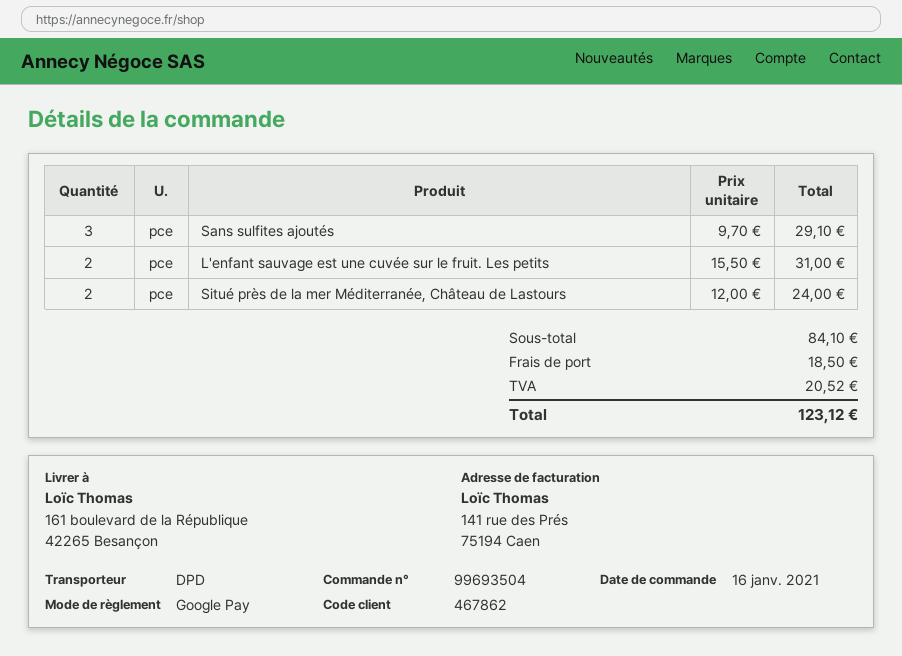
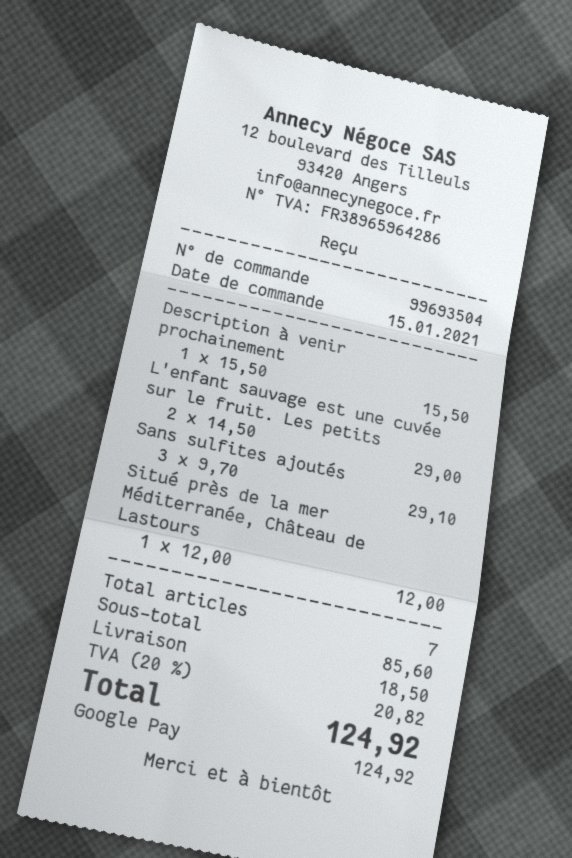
order date: 2021-01-16 -> 2021-01-15
L'enfant sauvage est une cuvée sur le fruit. Les petits: 2 x 15.50 = 31.00 -> 2 x 14.50 = 29.00
Situé près de la mer Méditerranée, Château de Lastours: 2 x 12.00 = 24.00 -> 1 x 12.00 = 12.00
Description à venir prochainement: none -> 1 x 15.50 = 15.50
subtotal: 84.10 -> 85.60
tax: 20.52 -> 20.82
total: 123.12 -> 124.92

